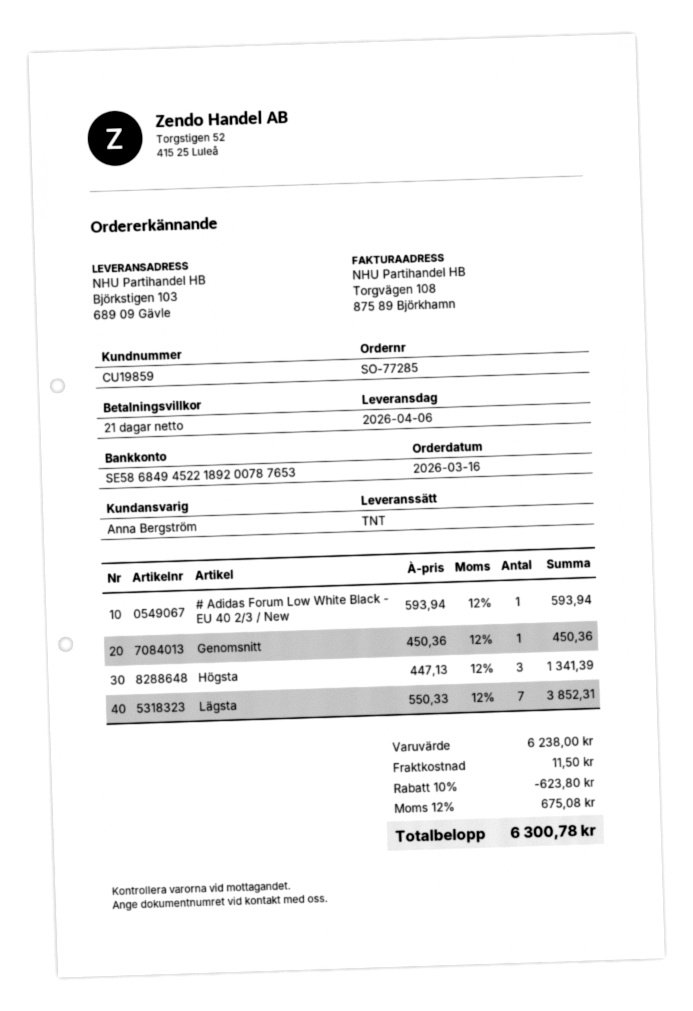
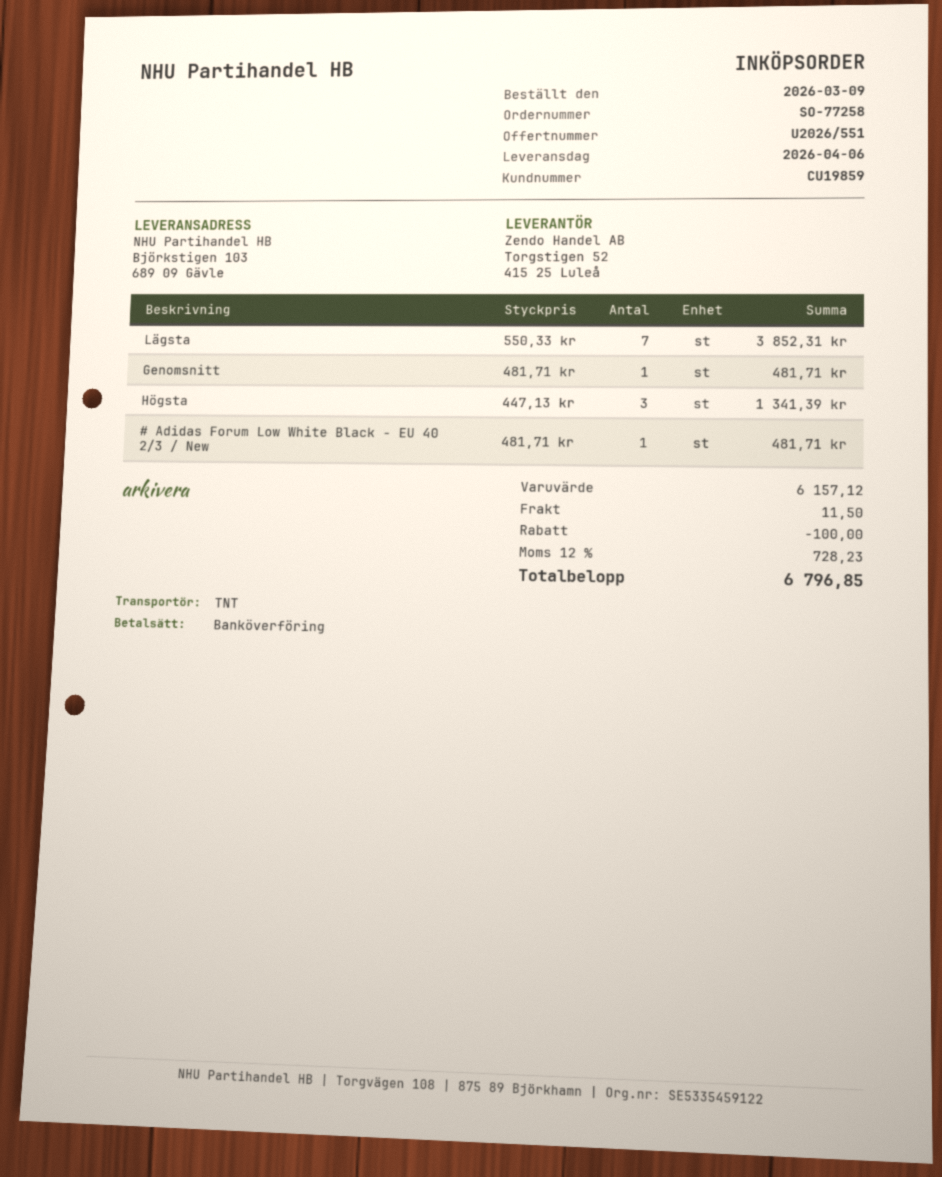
order number: SO-77285 -> SO-77258
order date: 2026-03-16 -> 2026-03-09
# Adidas Forum Low White Black - EU 40 2/3 / New: 1 x 593.94 = 593.94 -> 1 x 481.71 = 481.71
Genomsnitt: 1 x 450.36 = 450.36 -> 1 x 481.71 = 481.71
subtotal: 6238.00 -> 6157.12
discount: 623.80 -> 100.00
tax: 12% = 675.08 -> 12% = 728.23
total: 6300.78 -> 6796.85

